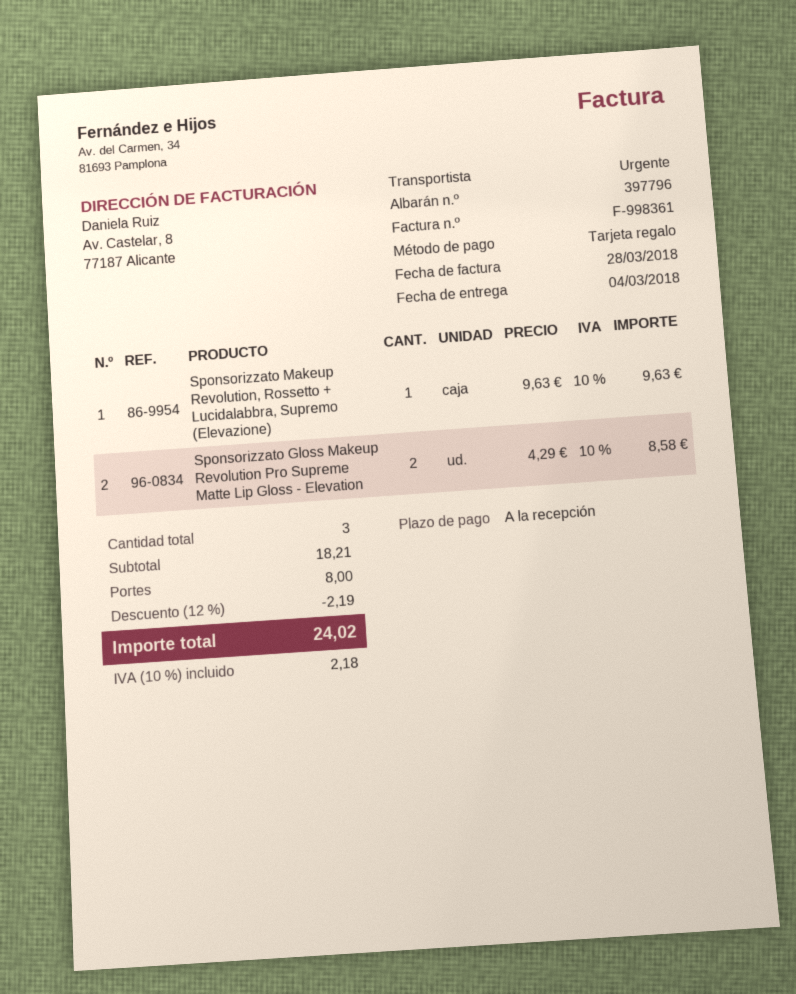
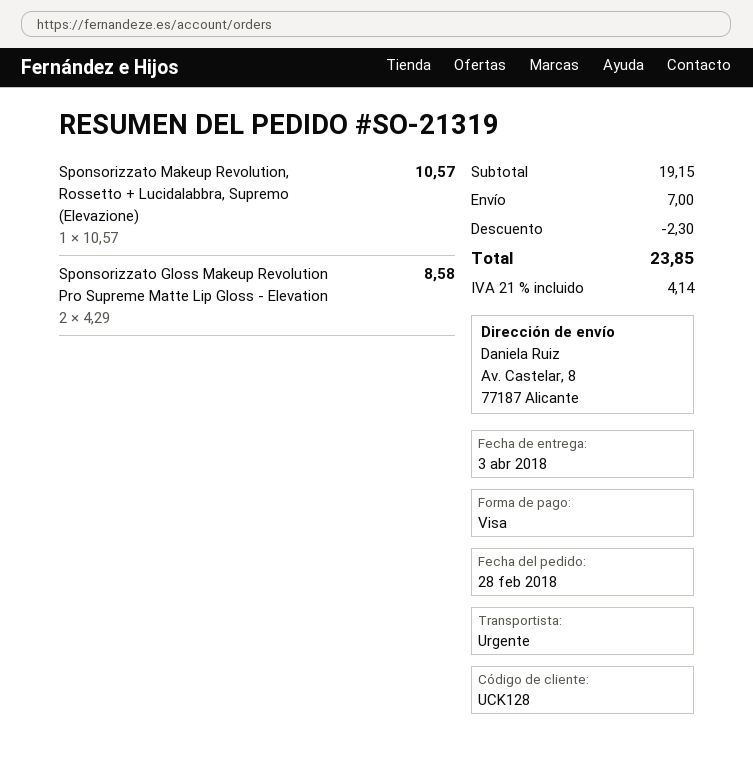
delivery date: 2018-03-04 -> 2018-04-03
payment method: gift card -> Visa
Sponsorizzato Makeup Revolution, Rossetto + Lucidalabbra, Supremo (Elevazione): 1 x 9.63 = 9.63 -> 1 x 10.57 = 10.57
subtotal: 18.21 -> 19.15
discount: 2.19 -> 2.30
shipping: 8.00 -> 7.00
tax: 10% = 2.18 -> 21% = 4.14
total: 24.02 -> 23.85

